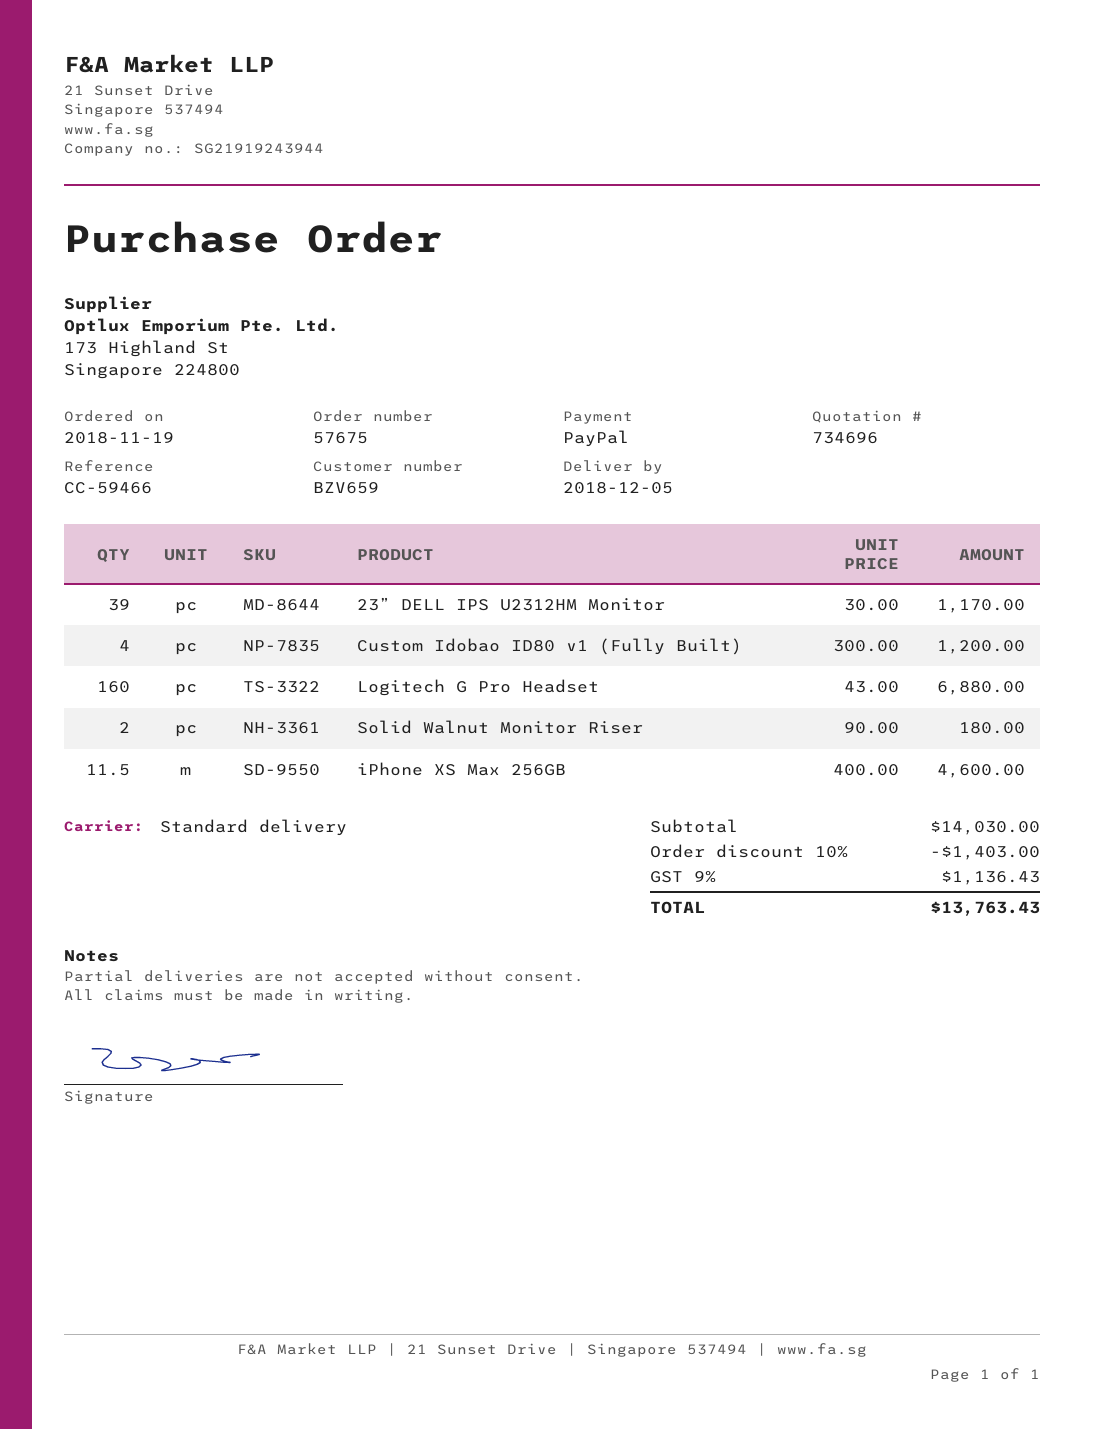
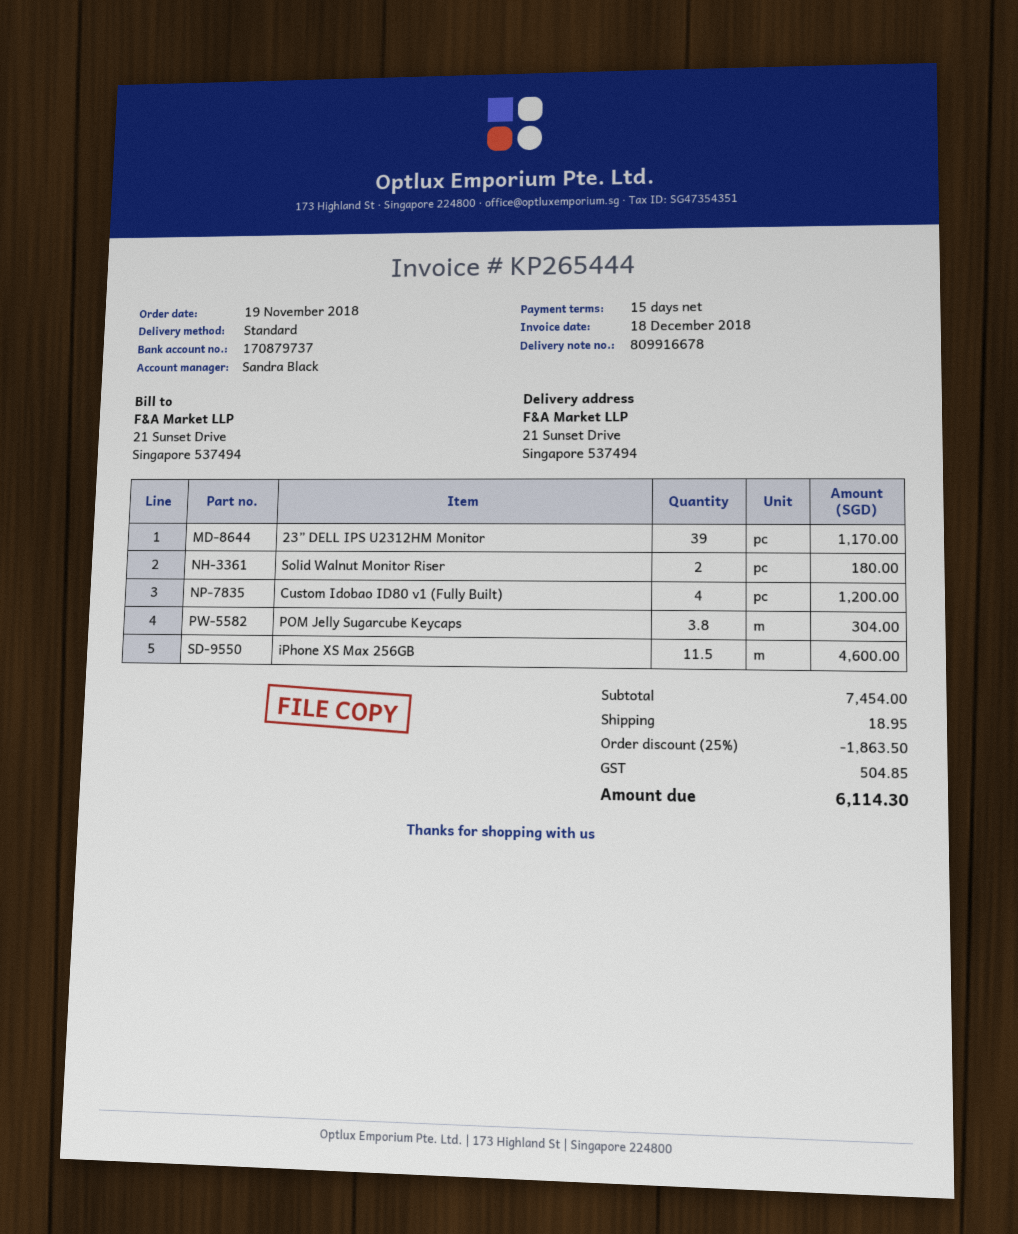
Logitech G Pro Headset: 160 for 6880.00 -> none
POM Jelly Sugarcube Keycaps: none -> 3.8 for 304.00
subtotal: 14030.00 -> 7454.00
discount: 10% = 1403.00 -> 25% = 1863.50
shipping: none -> 18.95
tax: 1136.43 -> 504.85
total: 13763.43 -> 6114.30

